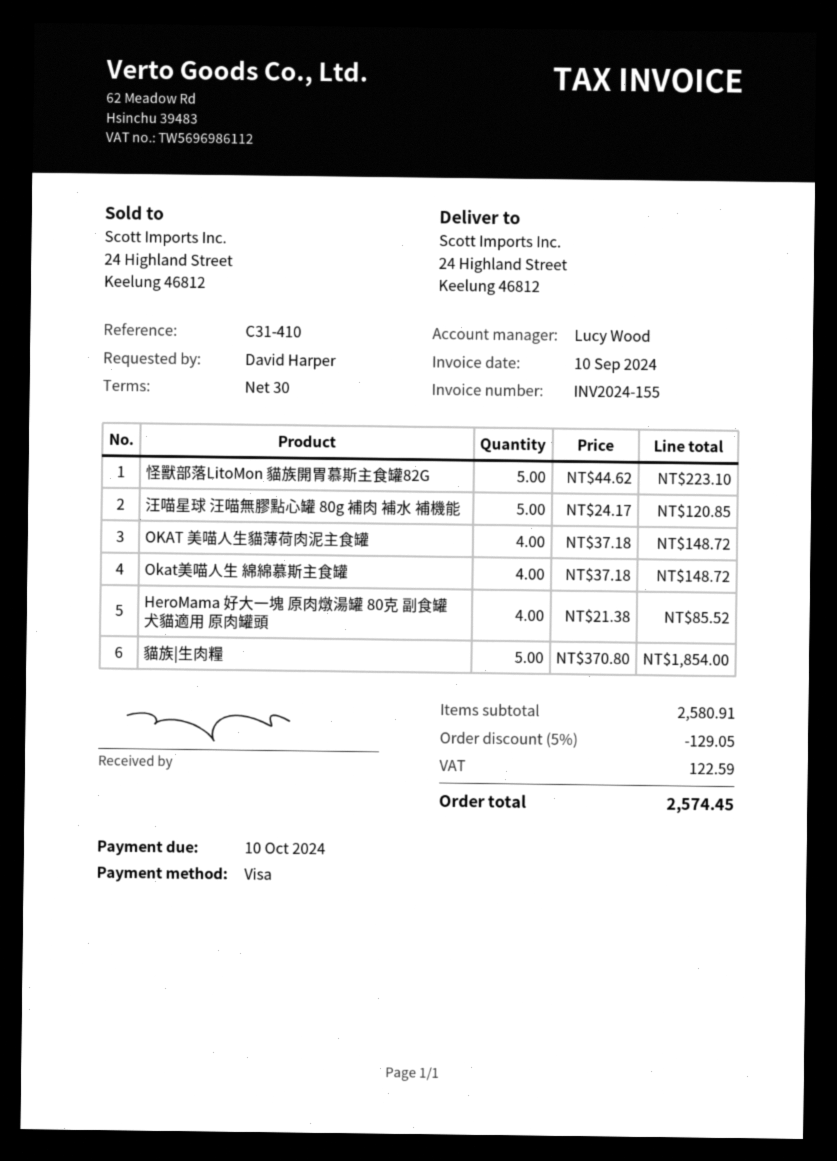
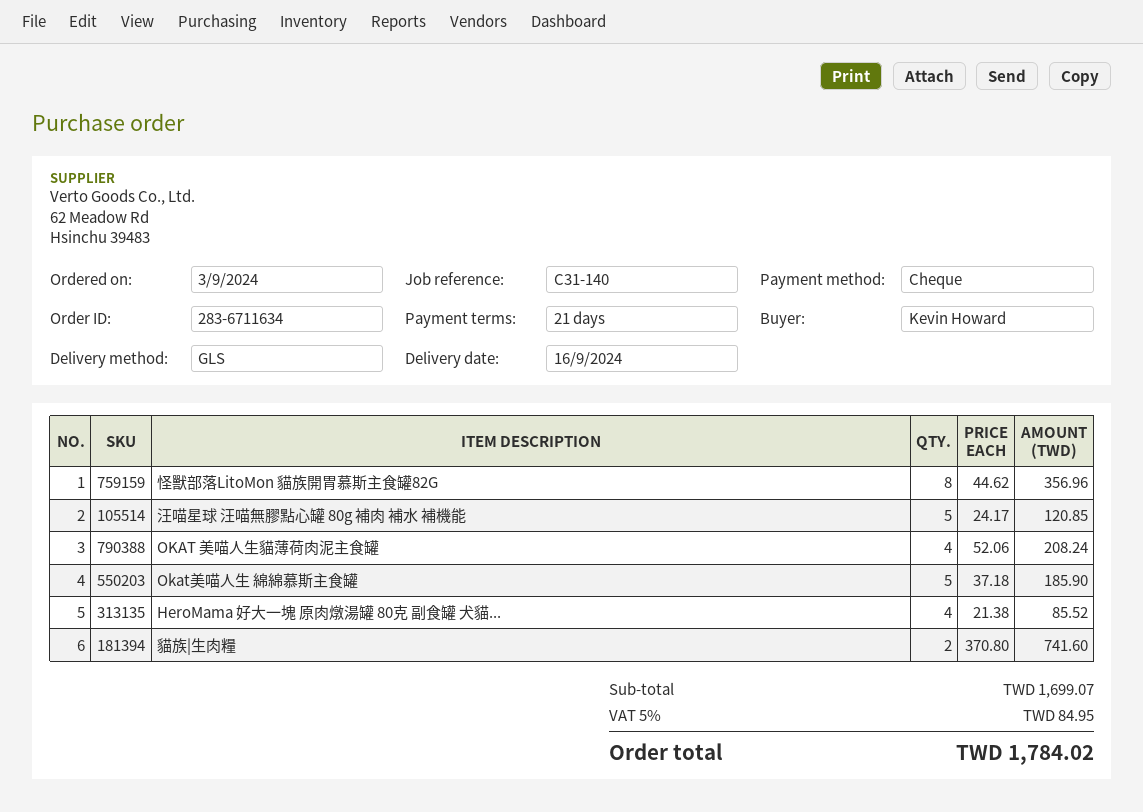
payment terms: 30 days -> 21 days
reference: C31-410 -> C31-140
ordered by: David Harper -> Kevin Howard
payment method: Visa -> cheque
怪獸部落LitoMon 貓族開胃慕斯主食罐82G: 5 x 44.62 = 223.10 -> 8 x 44.62 = 356.96
OKAT 美喵人生貓薄荷肉泥主食罐: 4 x 37.18 = 148.72 -> 4 x 52.06 = 208.24
Okat美喵人生 綿綿慕斯主食罐: 4 x 37.18 = 148.72 -> 5 x 37.18 = 185.90
貓族|生肉糧: 5 x 370.80 = 1854.00 -> 2 x 370.80 = 741.60
subtotal: 2580.91 -> 1699.07
discount: 5% = 129.05 -> none
tax: 122.59 -> 84.95
total: 2574.45 -> 1784.02

